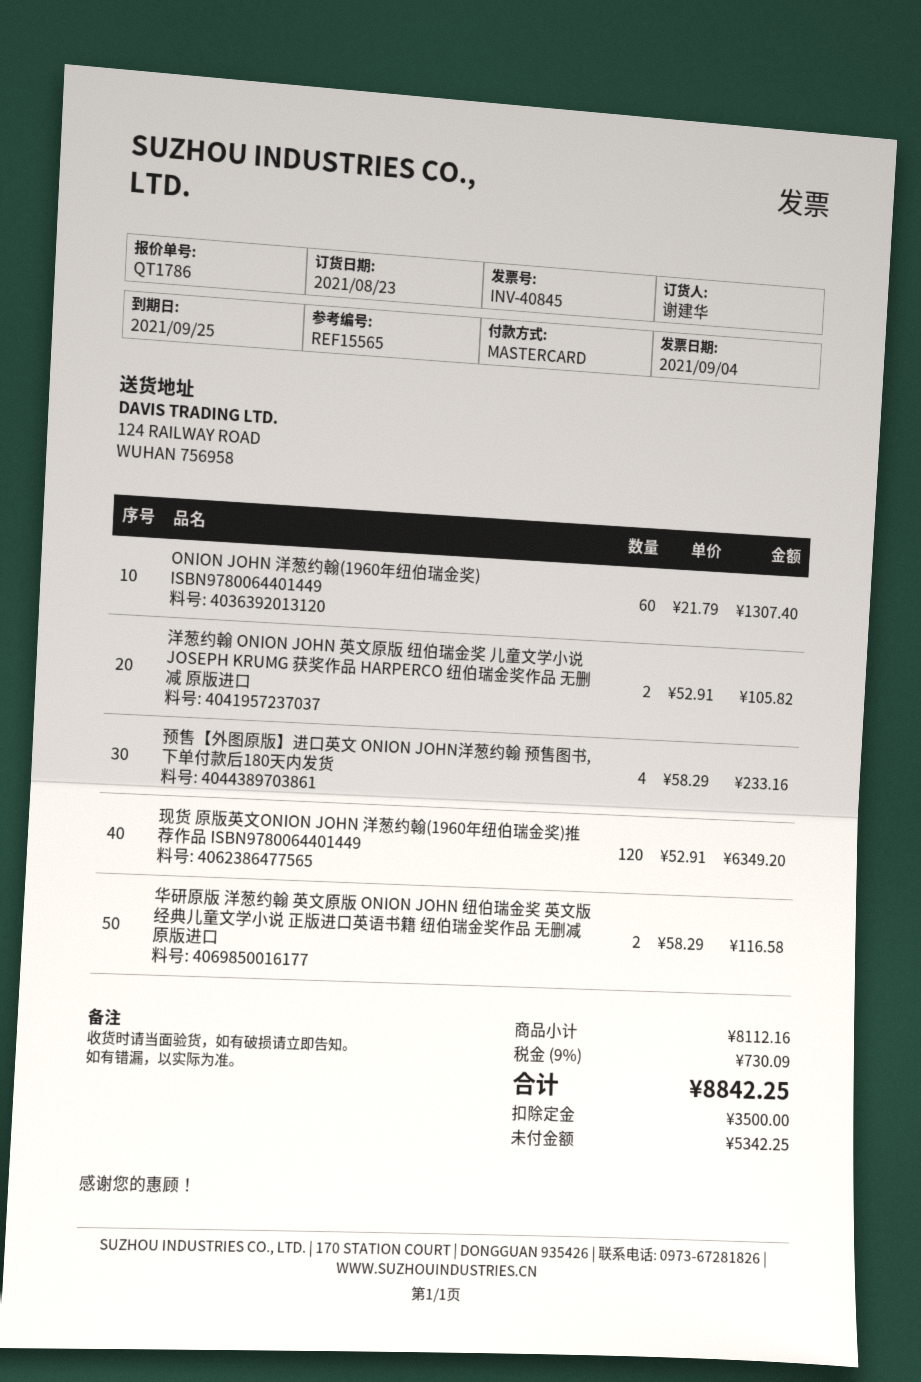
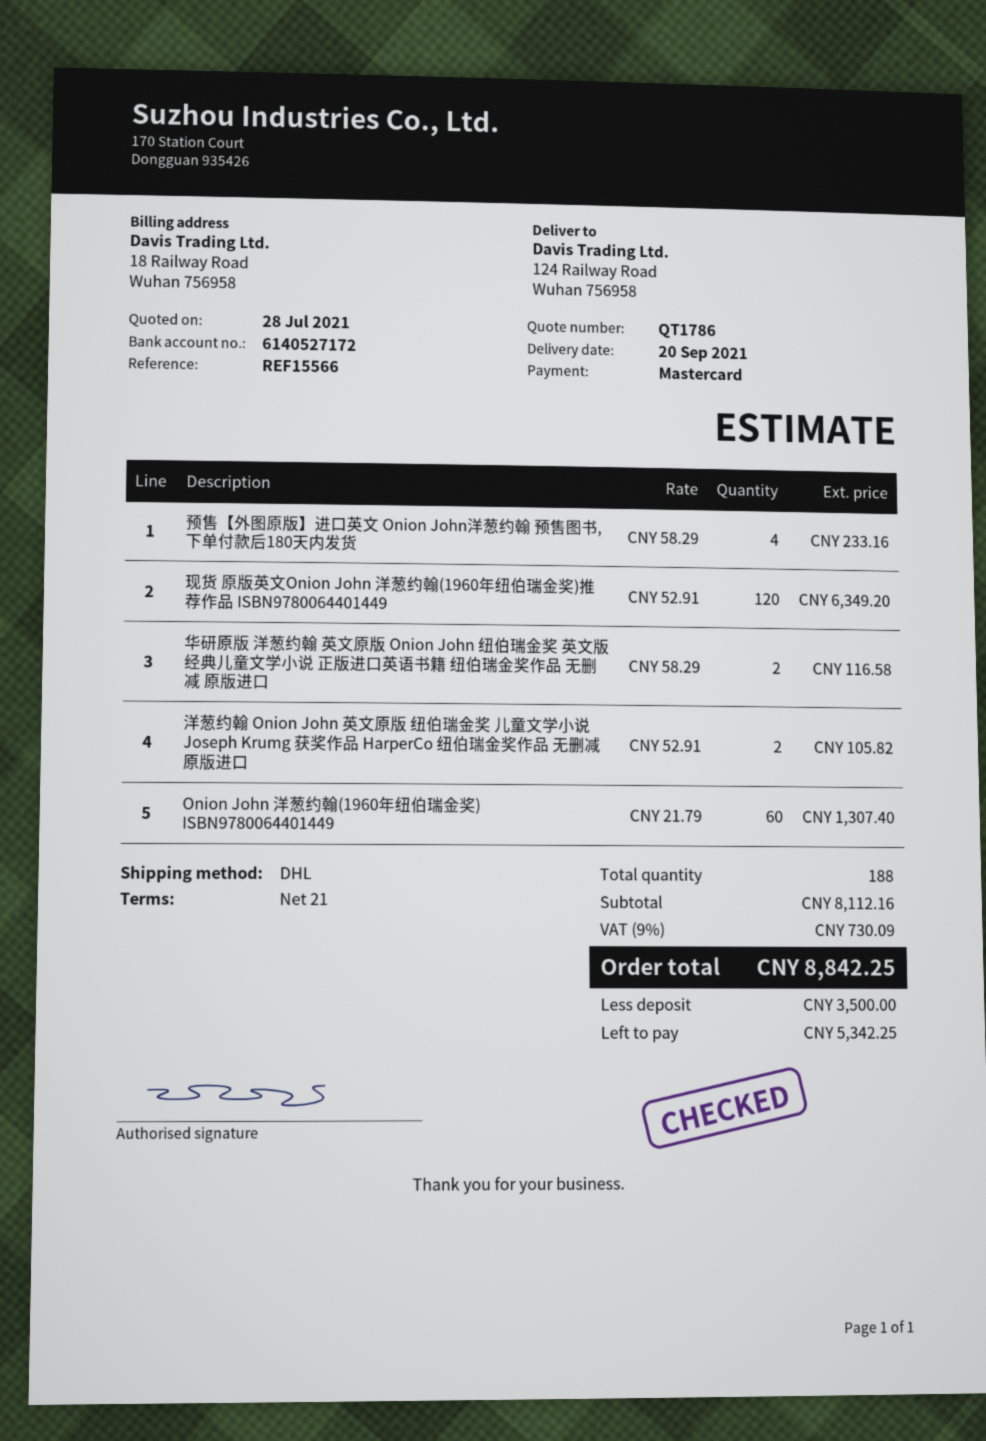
reference: REF15565 -> REF15566

